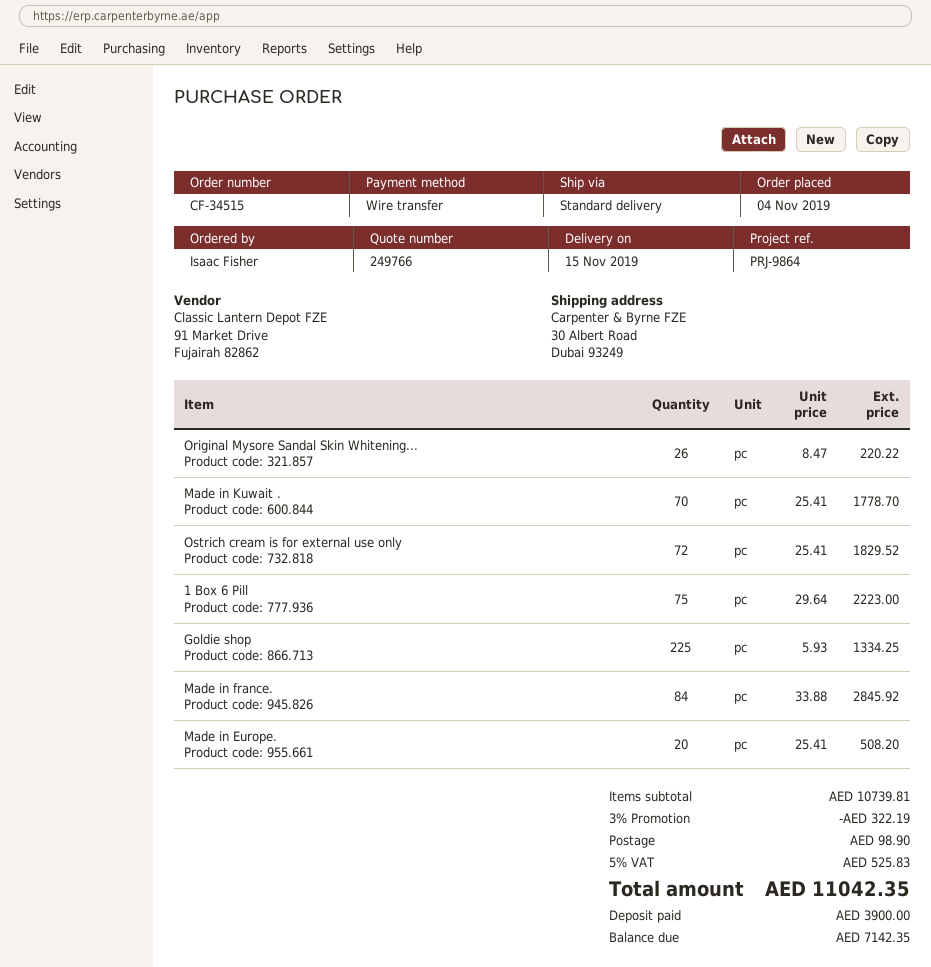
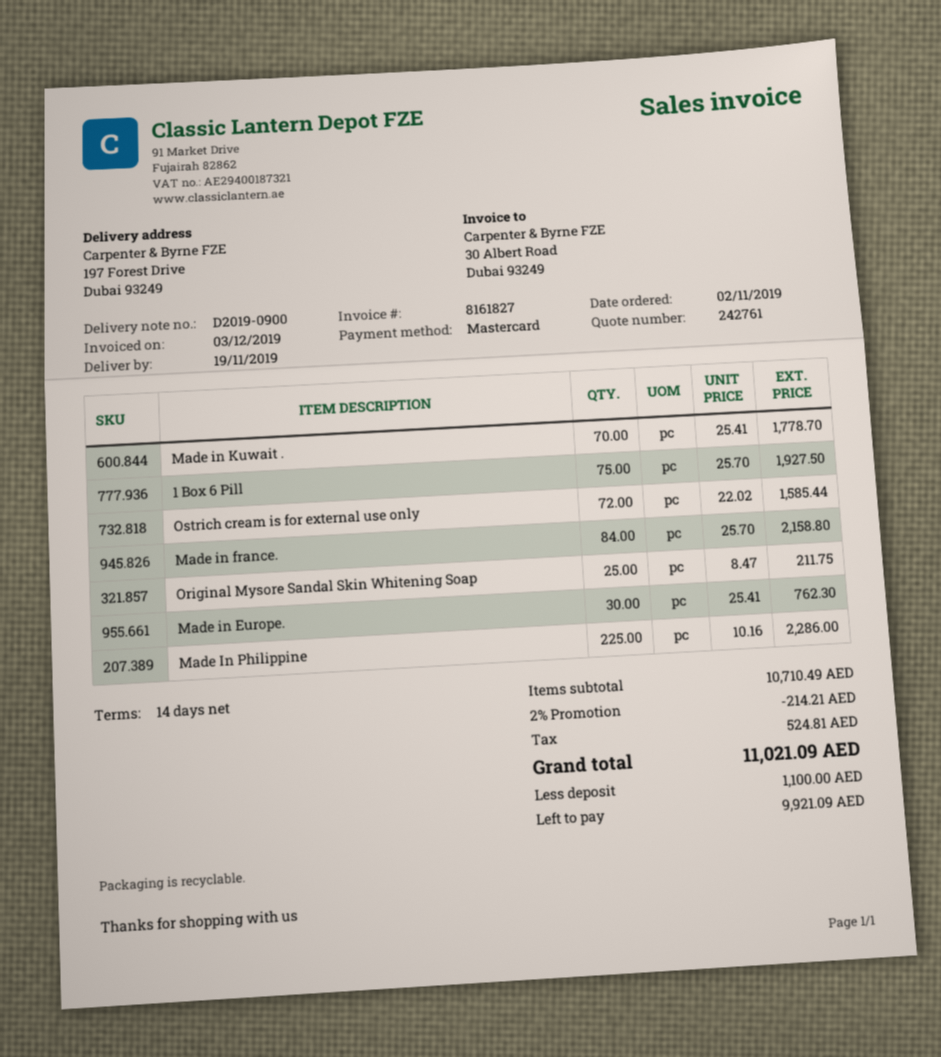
quote number: 249766 -> 242761
order date: 2019-11-04 -> 2019-11-02
delivery date: 2019-11-15 -> 2019-11-19
payment method: bank transfer -> Mastercard
ship to: 30 Albert Road, Dubai 93249 -> 197 Forest Drive, Dubai 93249
Original Mysore Sandal Skin Whitening...: 26 x 8.47 = 220.22 -> 25 x 8.47 = 211.75
Ostrich cream is for external use only: 72 x 25.41 = 1829.52 -> 72 x 22.02 = 1585.44
1 Box 6 Pill: 75 x 29.64 = 2223.00 -> 75 x 25.70 = 1927.50
Goldie shop: 225 x 5.93 = 1334.25 -> none
Made in france.: 84 x 33.88 = 2845.92 -> 84 x 25.70 = 2158.80
Made in Europe.: 20 x 25.41 = 508.20 -> 30 x 25.41 = 762.30
Made In Philippine: none -> 225 x 10.16 = 2286.00
subtotal: 10739.81 -> 10710.49
discount: 3% = 322.19 -> 2% = 214.21
shipping: 98.90 -> none
tax: 525.83 -> 524.81
total: 11042.35 -> 11021.09
deposit: 3900.00 -> 1100.00
balance: 7142.35 -> 9921.09

